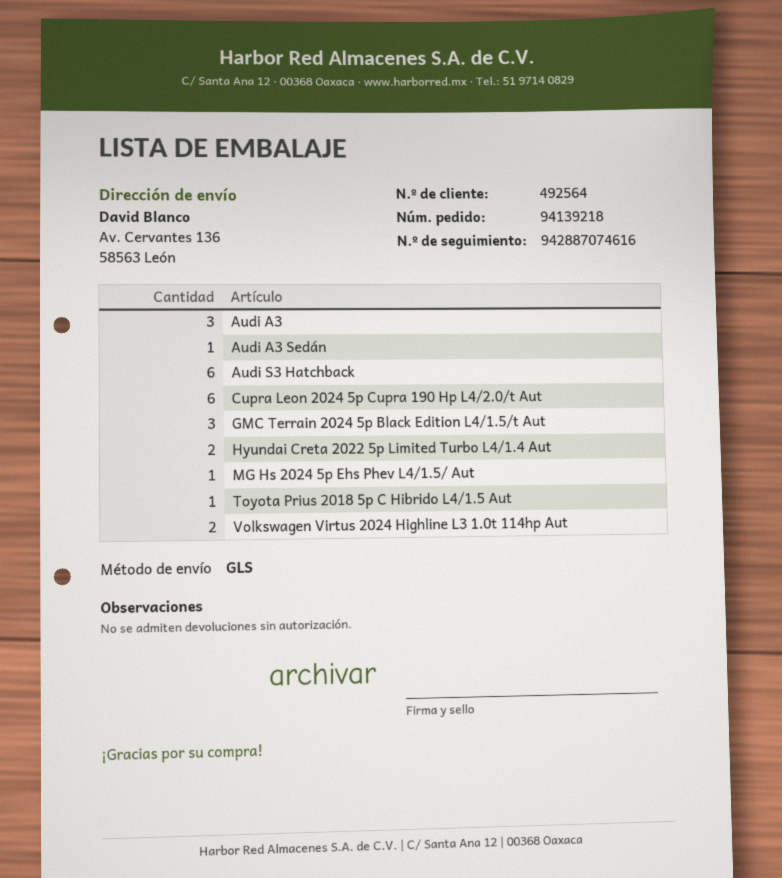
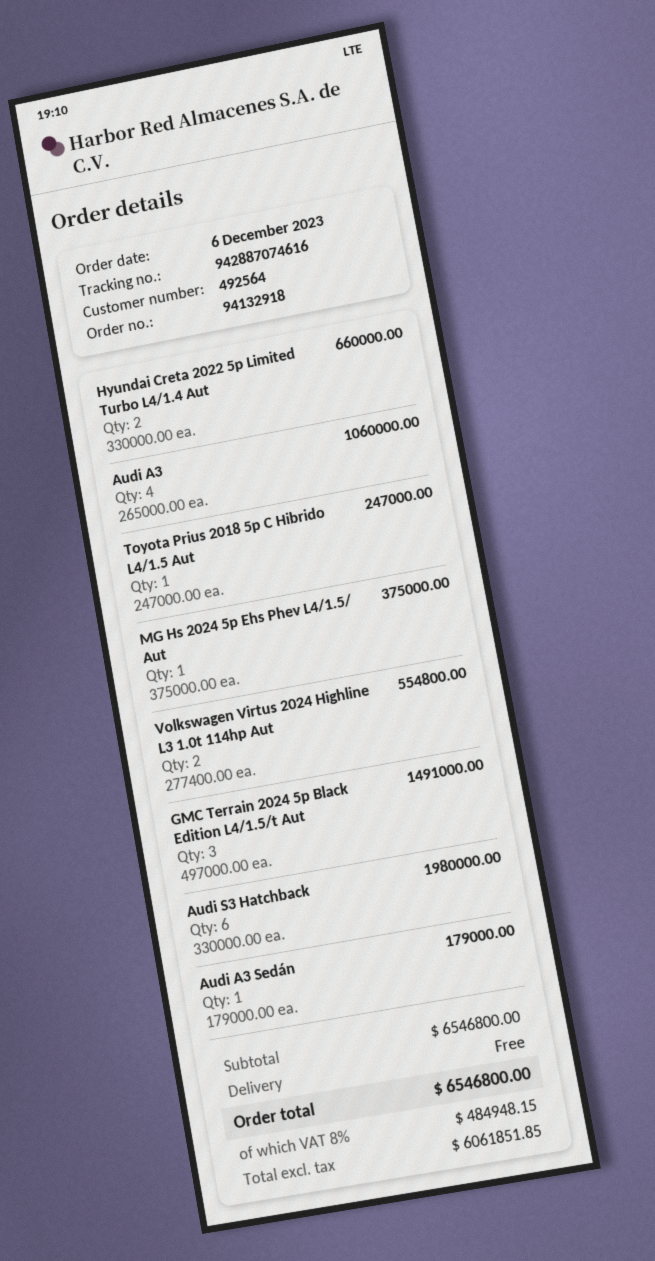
order number: 94139218 -> 94132918
Audi A3: 3 -> 4
Cupra Leon 2024 5p Cupra 190 Hp L4/2.0/t Aut: 6 -> none

